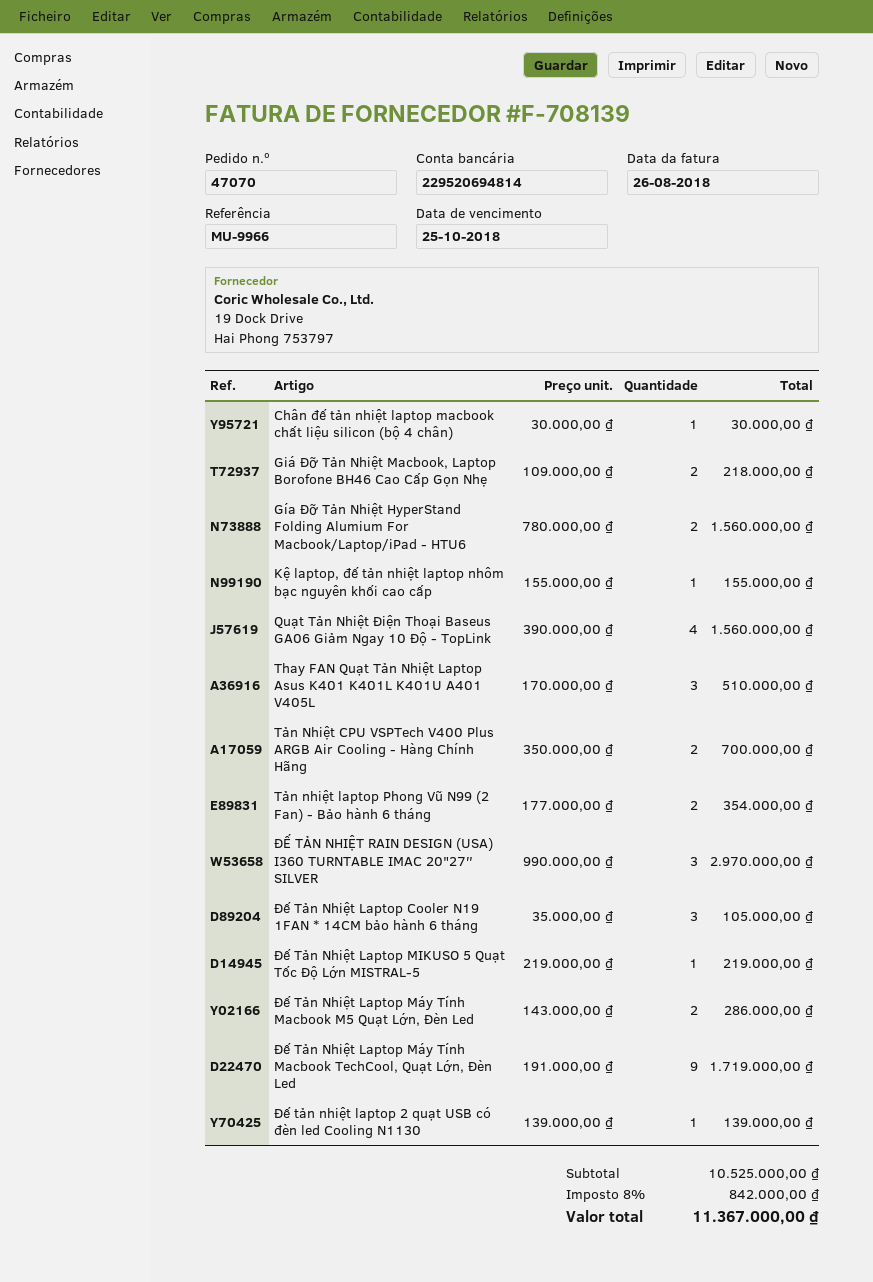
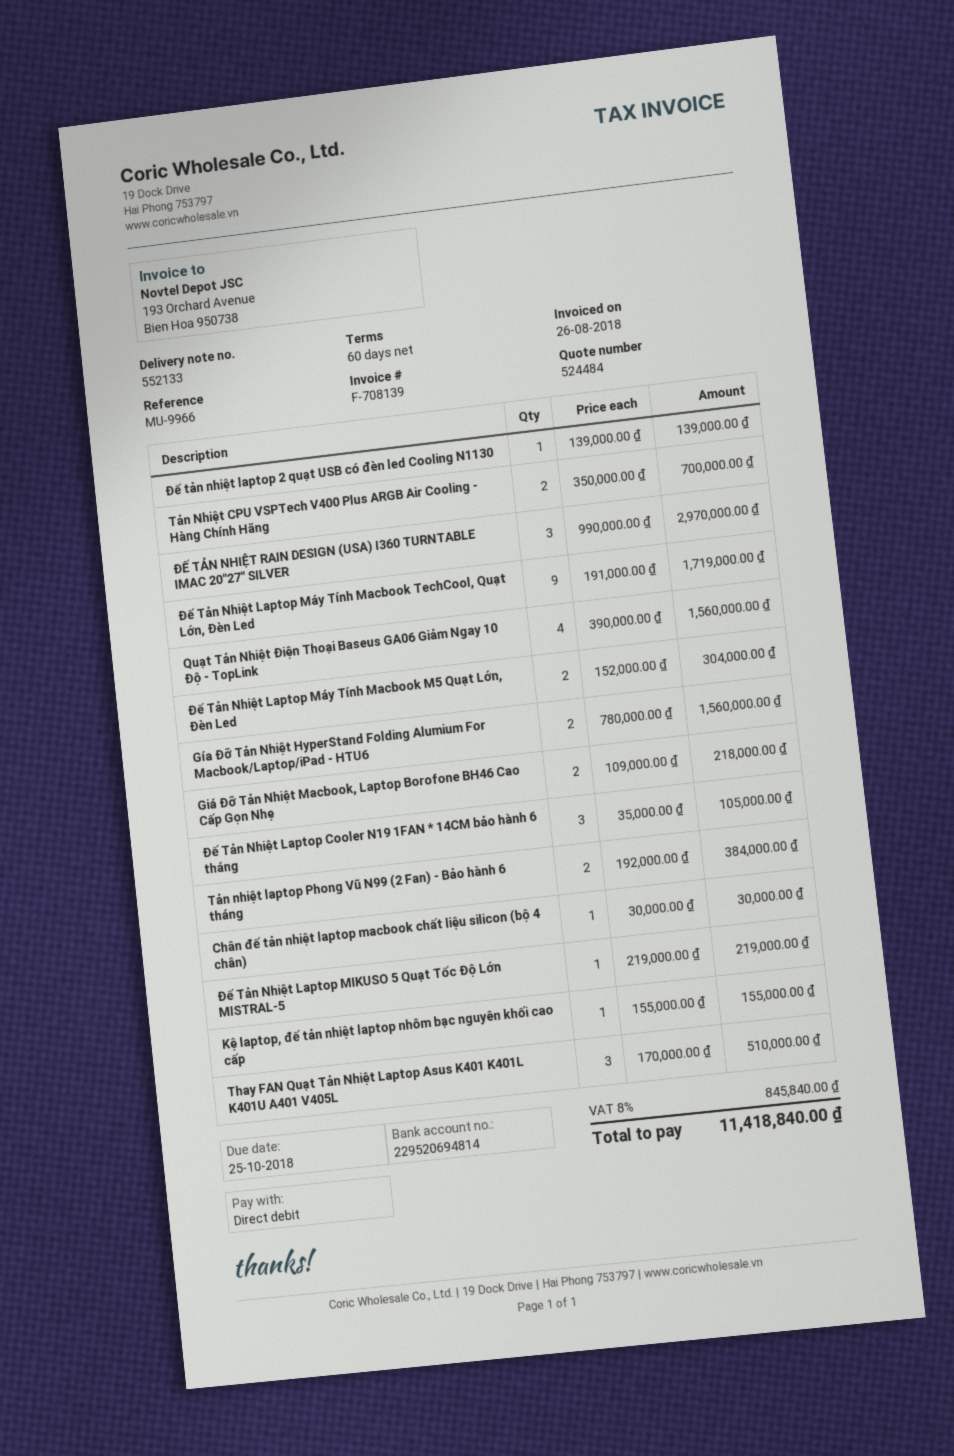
Tản nhiệt laptop Phong Vũ N99 (2 Fan) - Bảo hành 6 tháng: 2 x 177000.00 = 354000.00 -> 2 x 192000.00 = 384000.00
Đế Tản Nhiệt Laptop Máy Tính Macbook M5 Quạt Lớn, Đèn Led: 2 x 143000.00 = 286000.00 -> 2 x 152000.00 = 304000.00
tax: 8% = 842000.00 -> 8% = 845840.00
total: 11367000.00 -> 11418840.00

